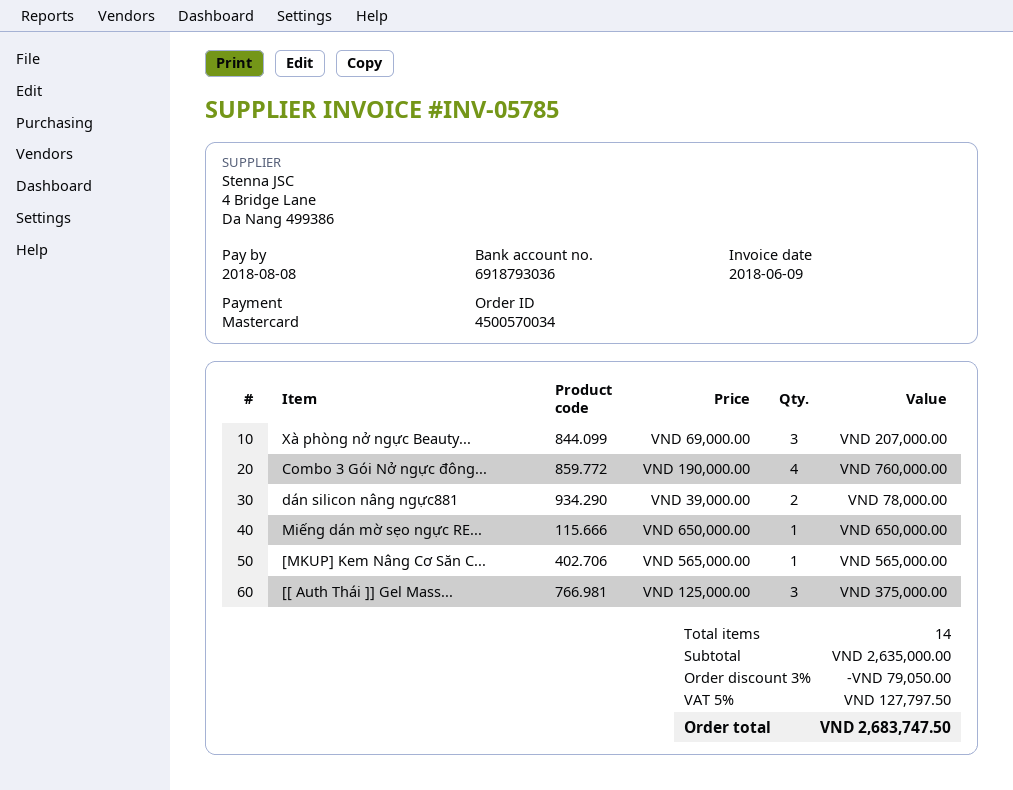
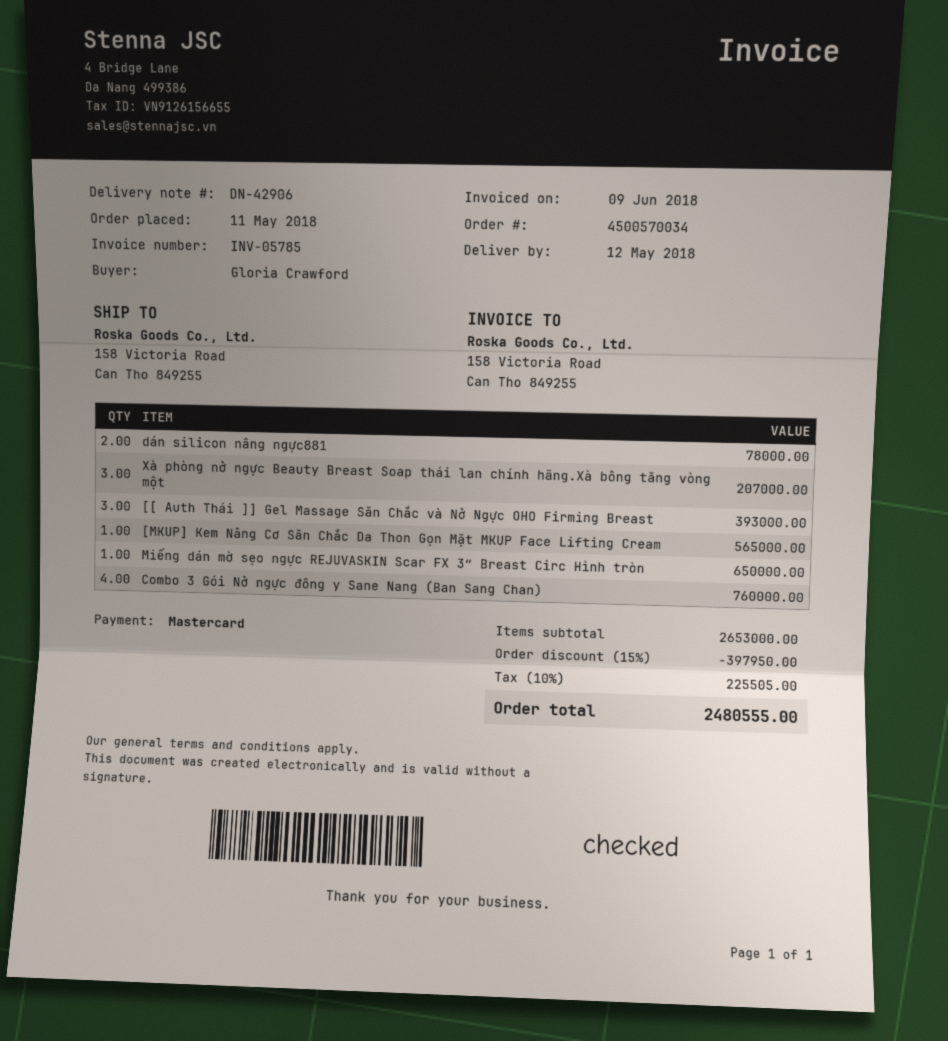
[[ Auth Thái ]] Gel Mass...: 3 for 375000.00 -> 3 for 393000.00
subtotal: 2635000.00 -> 2653000.00
discount: 3% = 79050.00 -> 15% = 397950.00
tax: 5% = 127797.50 -> 10% = 225505.00
total: 2683747.50 -> 2480555.00

